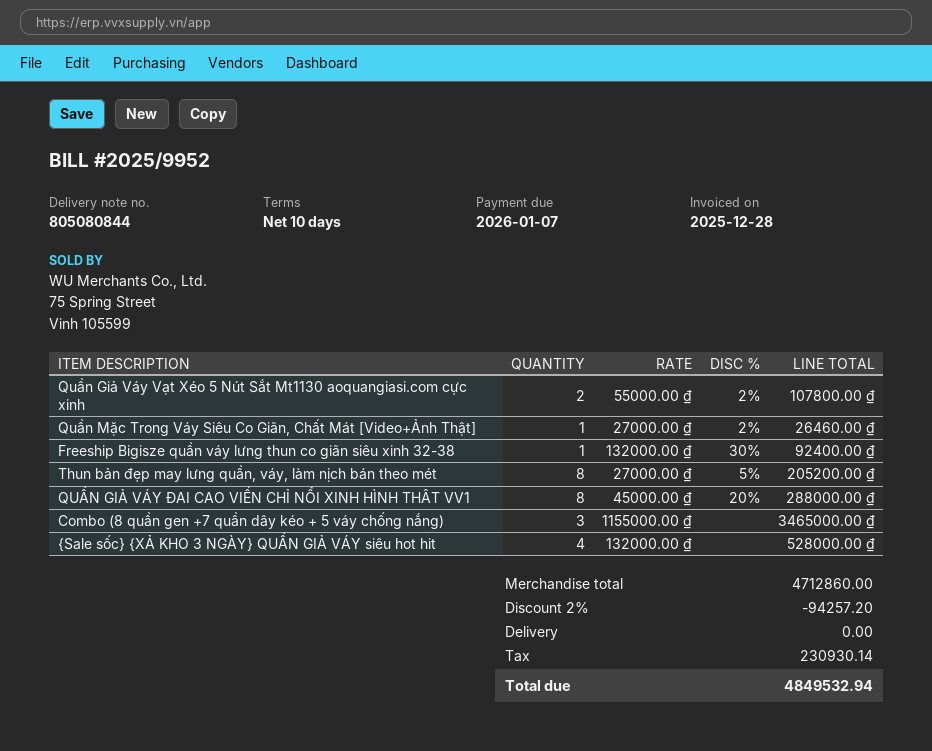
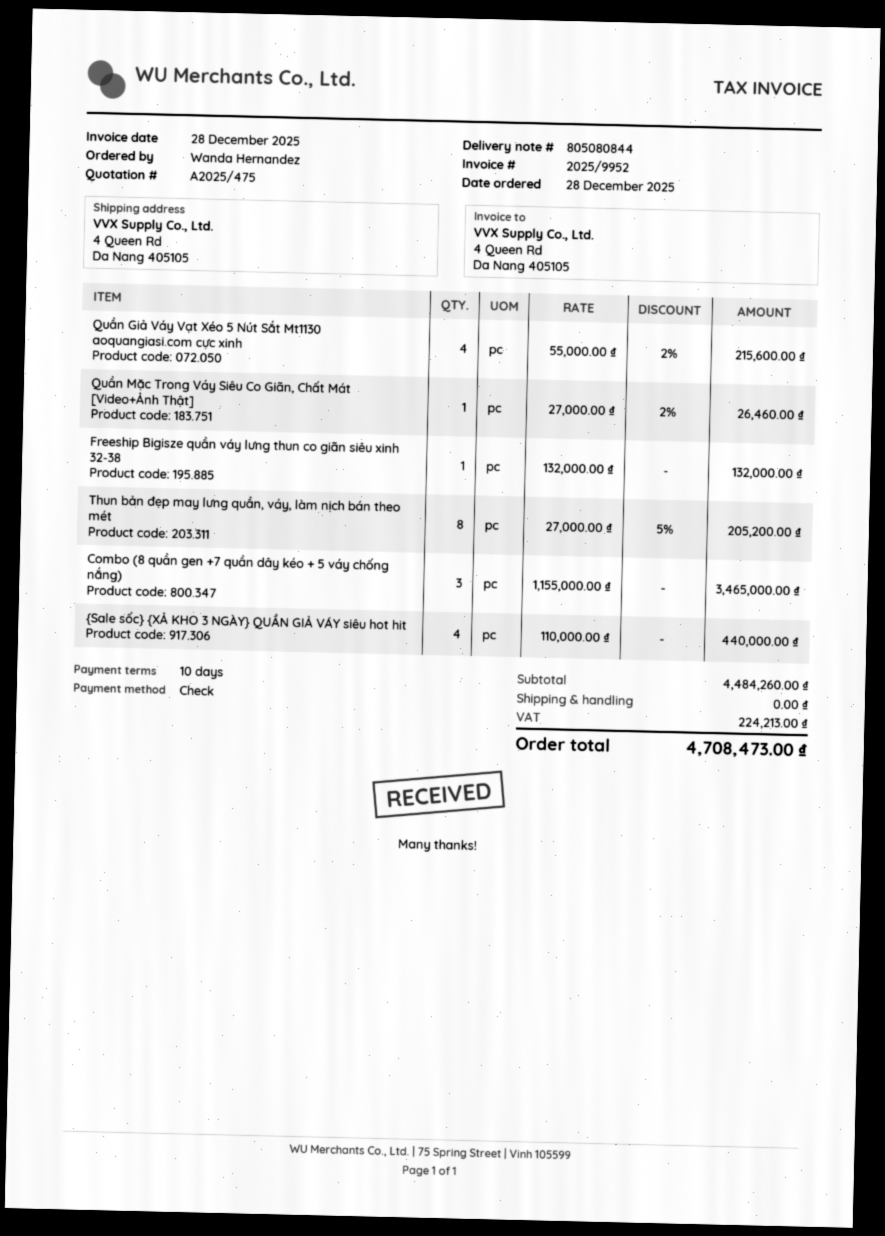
Quần Giả Váy Vạt Xéo 5 Nút Sắt Mt1130 aoquangiasi.com cực xinh: 2 x 55000.00 - 2% = 107800.00 -> 4 x 55000.00 - 2% = 215600.00
Freeship Bigisze quần váy lưng thun co giãn siêu xinh 32-38: 1 x 132000.00 - 30% = 92400.00 -> 1 x 132000.00 = 132000.00
QUẦN GIẢ VÁY ĐAI CAO VIỀN CHỈ NỔI XINH HÌNH THÂT VV1: 8 x 45000.00 - 20% = 288000.00 -> none
{Sale sốc} {XẢ KHO 3 NGÀY} QUẦN GIẢ VÁY siêu hot hit: 4 x 132000.00 = 528000.00 -> 4 x 110000.00 = 440000.00
subtotal: 4712860.00 -> 4484260.00
discount: 2% = 94257.20 -> none
tax: 230930.14 -> 224213.00
total: 4849532.94 -> 4708473.00

